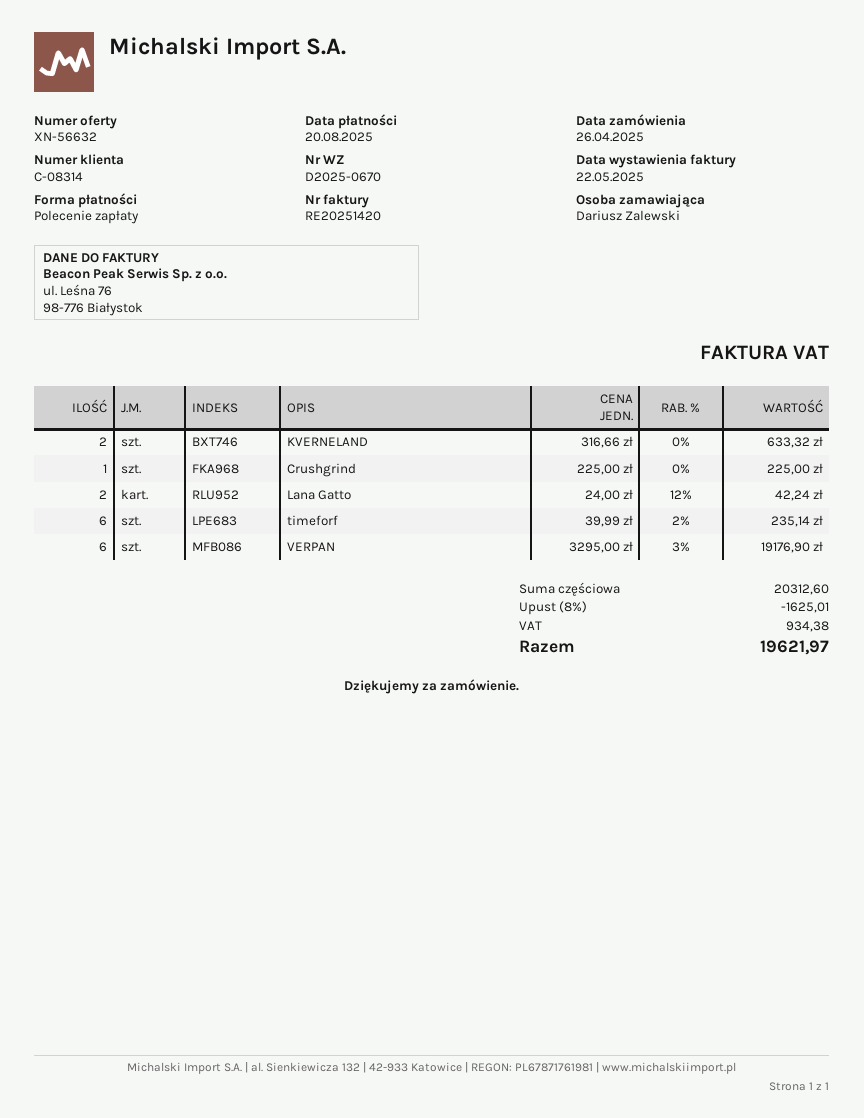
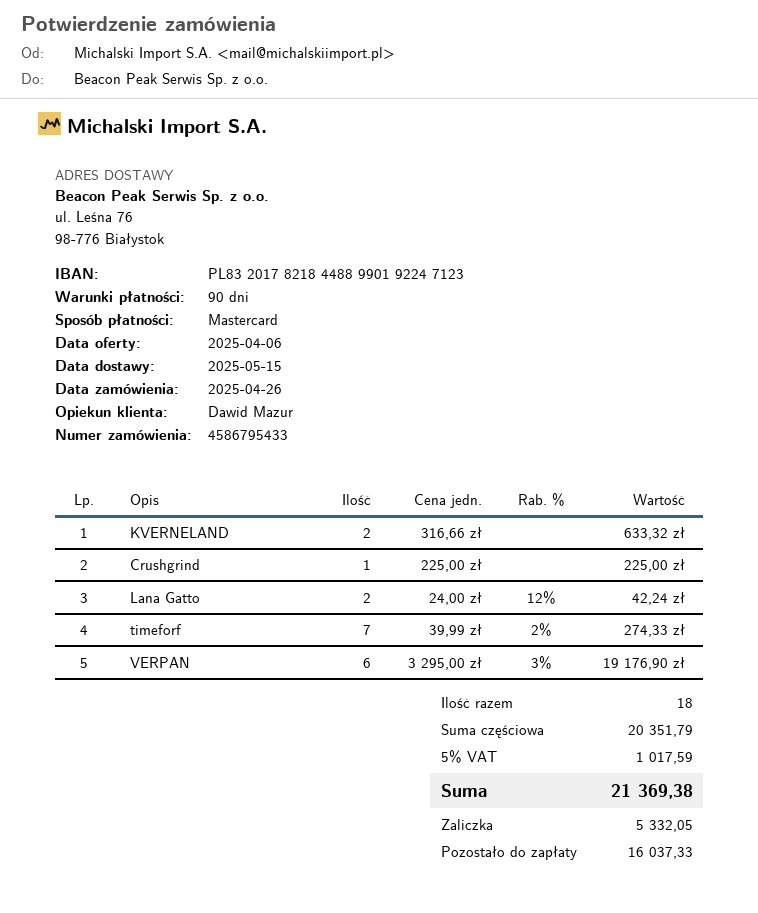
payment method: direct debit -> Mastercard
timeforf: 6 x 39.99 - 2% = 235.14 -> 7 x 39.99 - 2% = 274.33
subtotal: 20312.60 -> 20351.79
discount: 8% = 1625.01 -> none
tax: 934.38 -> 1017.59
total: 19621.97 -> 21369.38

